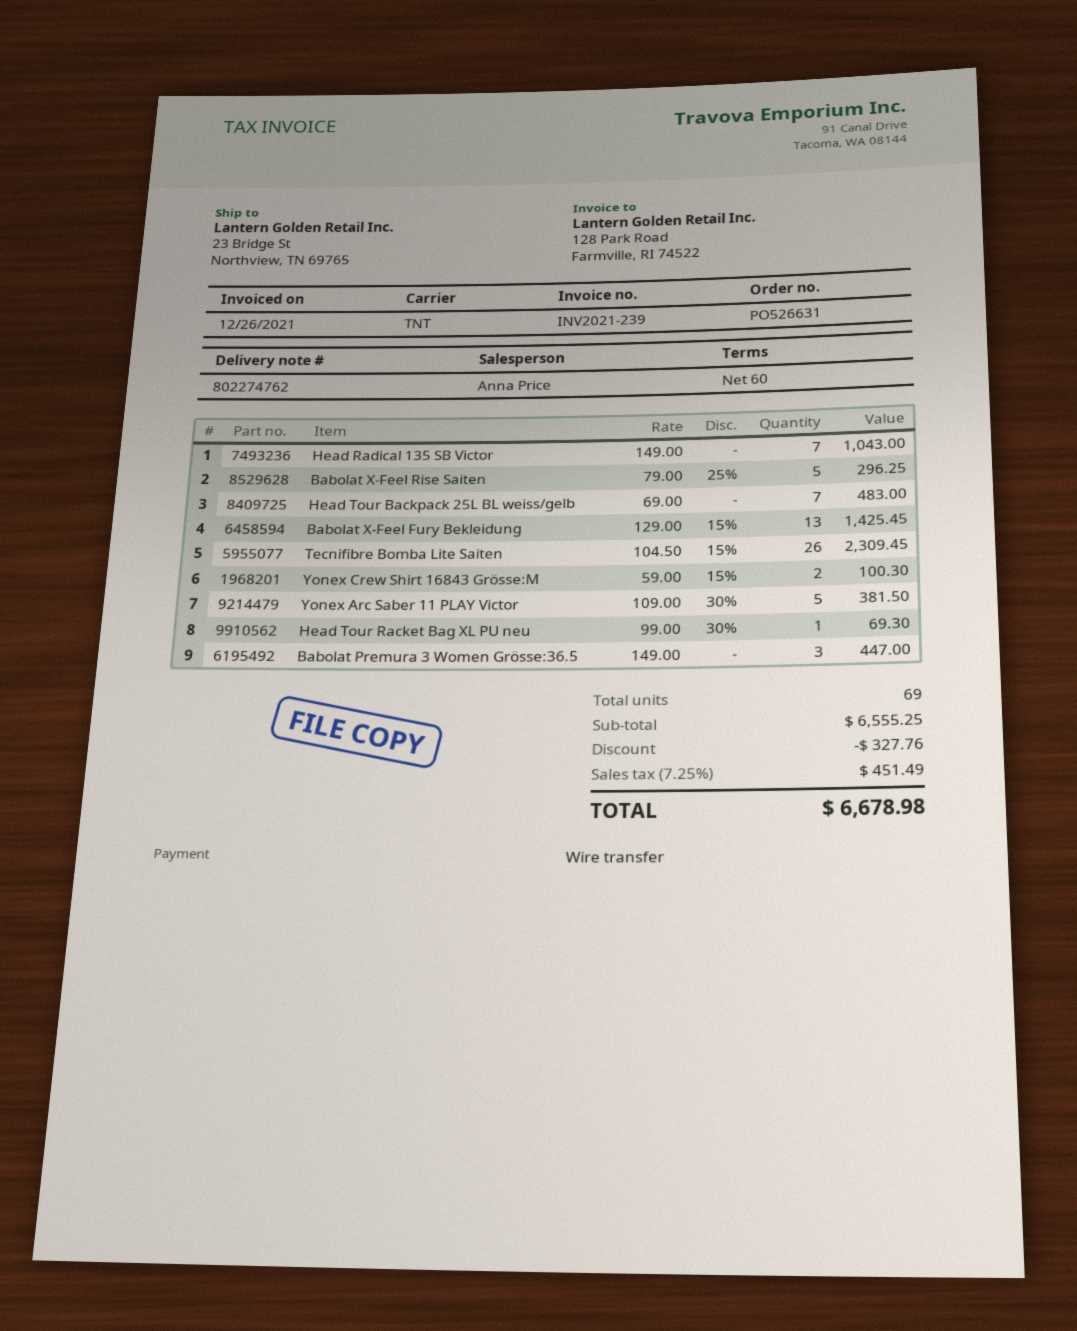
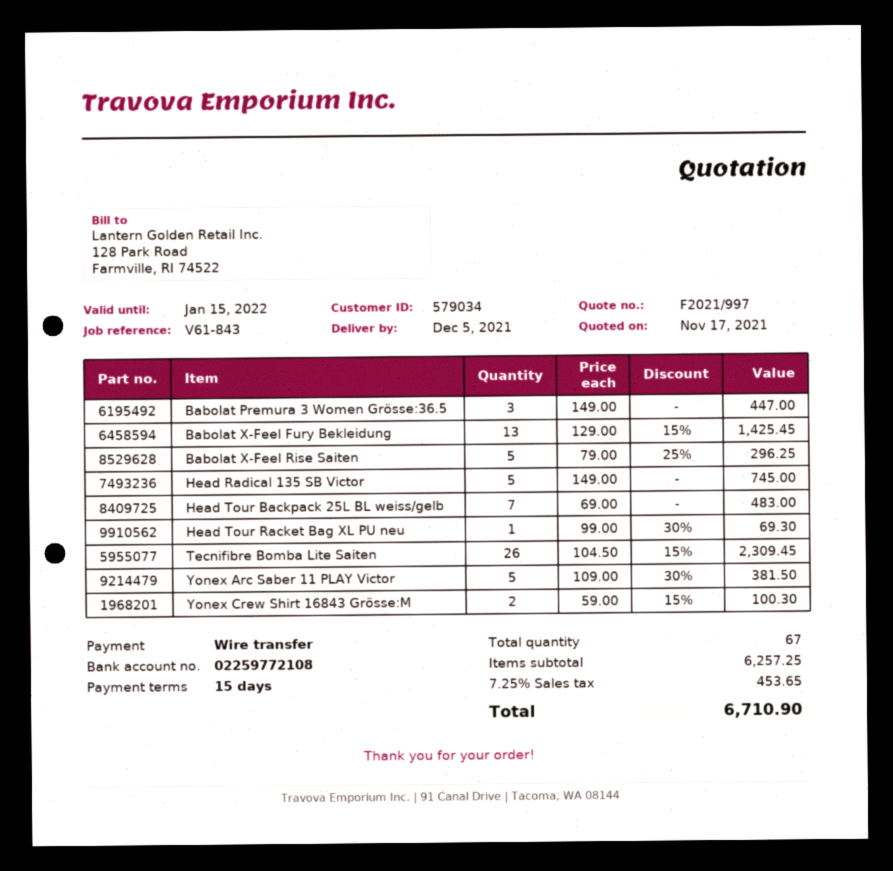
payment terms: 60 days -> 15 days
Head Radical 135 SB Victor: 7 x 149.00 = 1043.00 -> 5 x 149.00 = 745.00
total quantity: 69 -> 67
subtotal: 6555.25 -> 6257.25
discount: 327.76 -> none
tax: 7.25% = 451.49 -> 7.25% = 453.65
total: 6678.98 -> 6710.90

